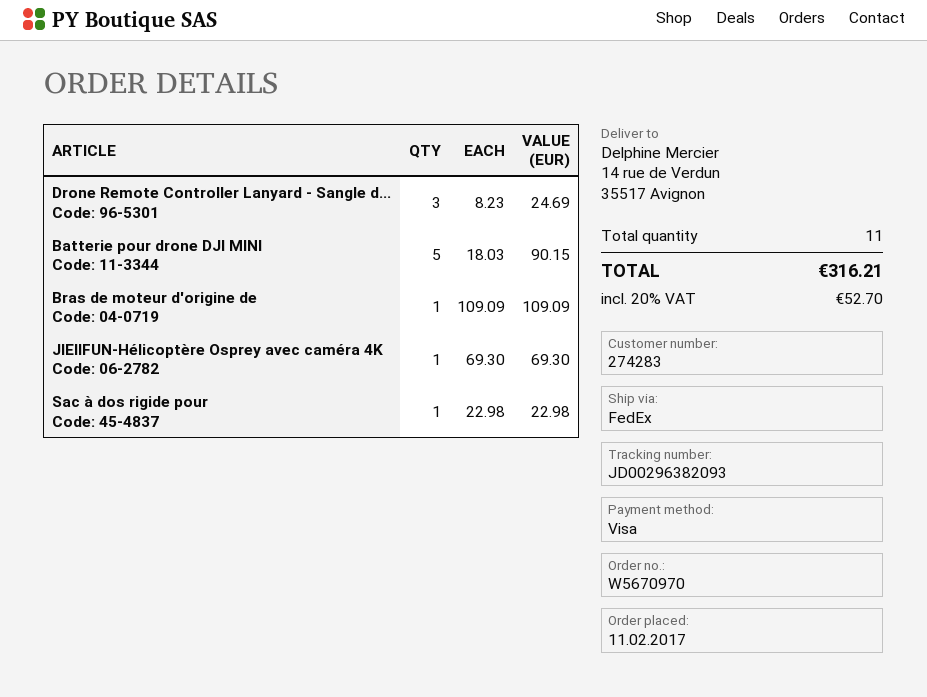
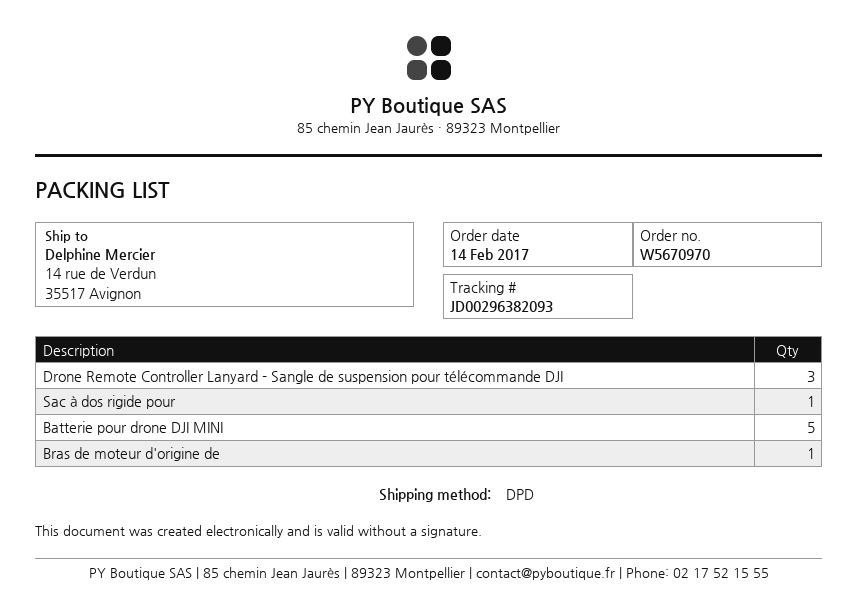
order date: 2017-02-11 -> 2017-02-14
shipping method: FedEx -> DPD
JIEllFUN-Hélicoptère Osprey avec caméra 4K: 1 -> none

